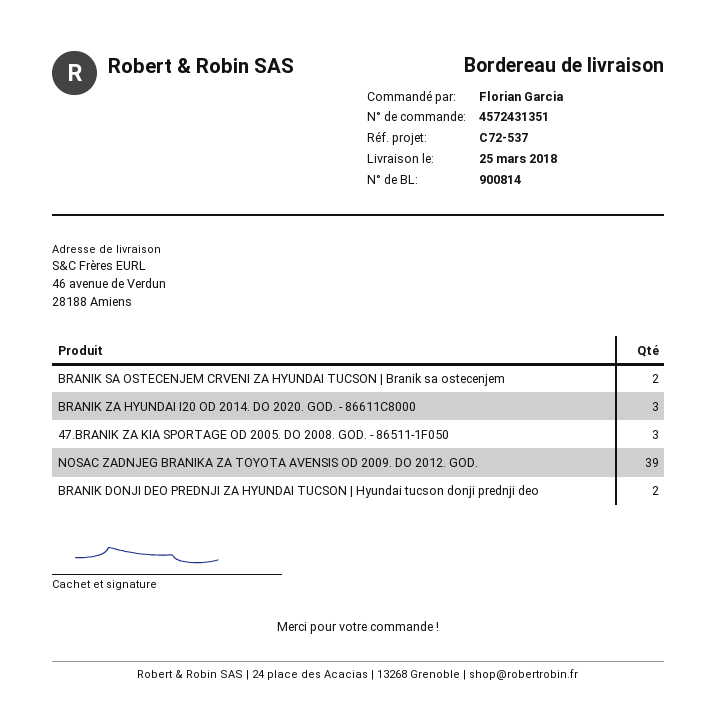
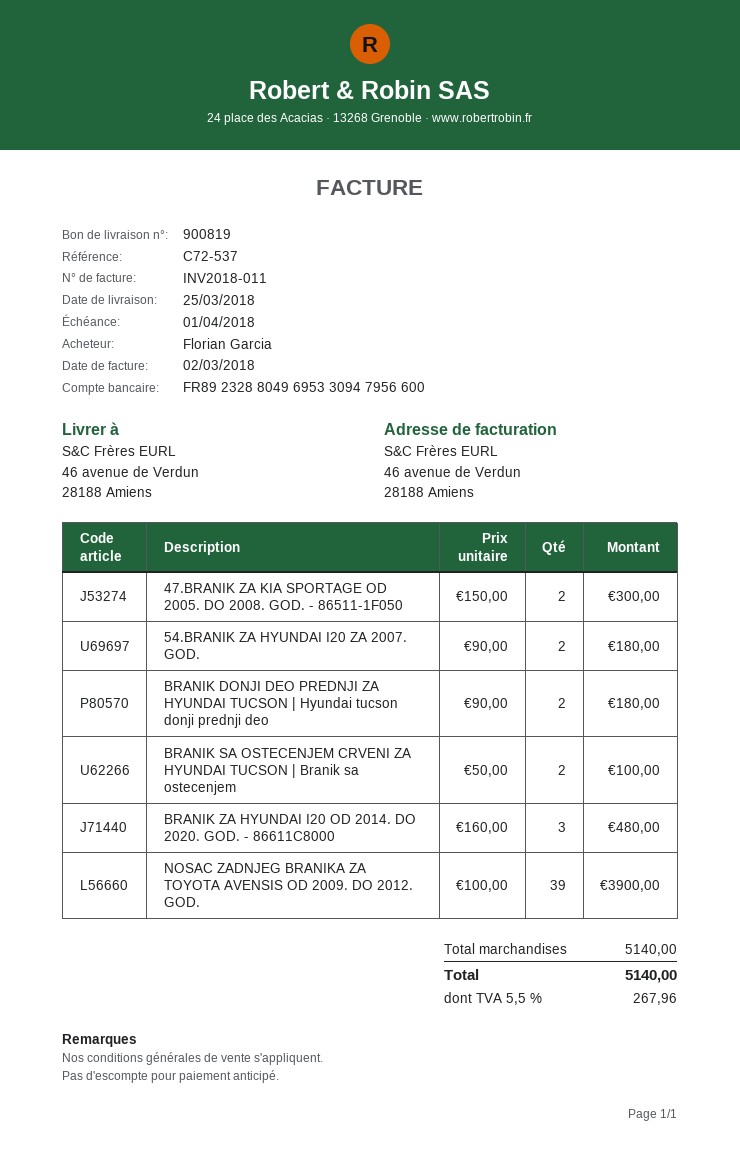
delivery note number: 900814 -> 900819
47.BRANIK ZA KIA SPORTAGE OD 2005. DO 2008. GOD. - 86511-1F050: 3 -> 2
54.BRANIK ZA HYUNDAI I20 ZA 2007. GOD.: none -> 2

